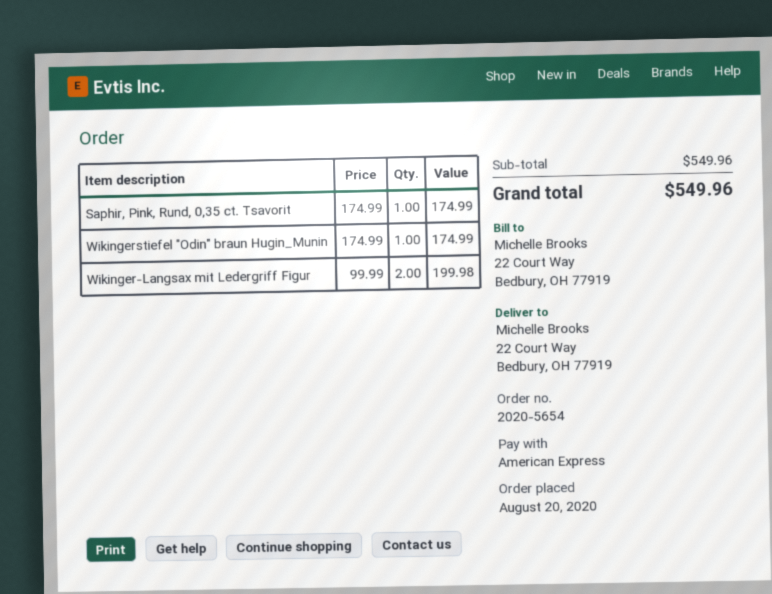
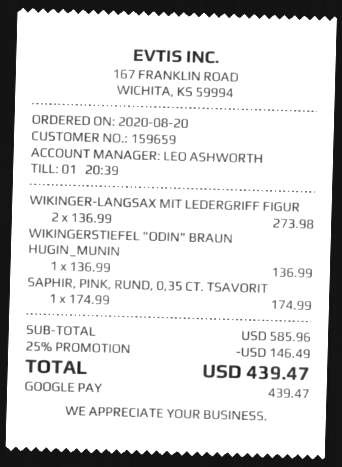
payment method: American Express -> Google Pay
Wikingerstiefel "Odin" braun Hugin_Munin: 1 x 174.99 = 174.99 -> 1 x 136.99 = 136.99
Wikinger-Langsax mit Ledergriff Figur: 2 x 99.99 = 199.98 -> 2 x 136.99 = 273.98
subtotal: 549.96 -> 585.96
discount: none -> 25% = 146.49
total: 549.96 -> 439.47

